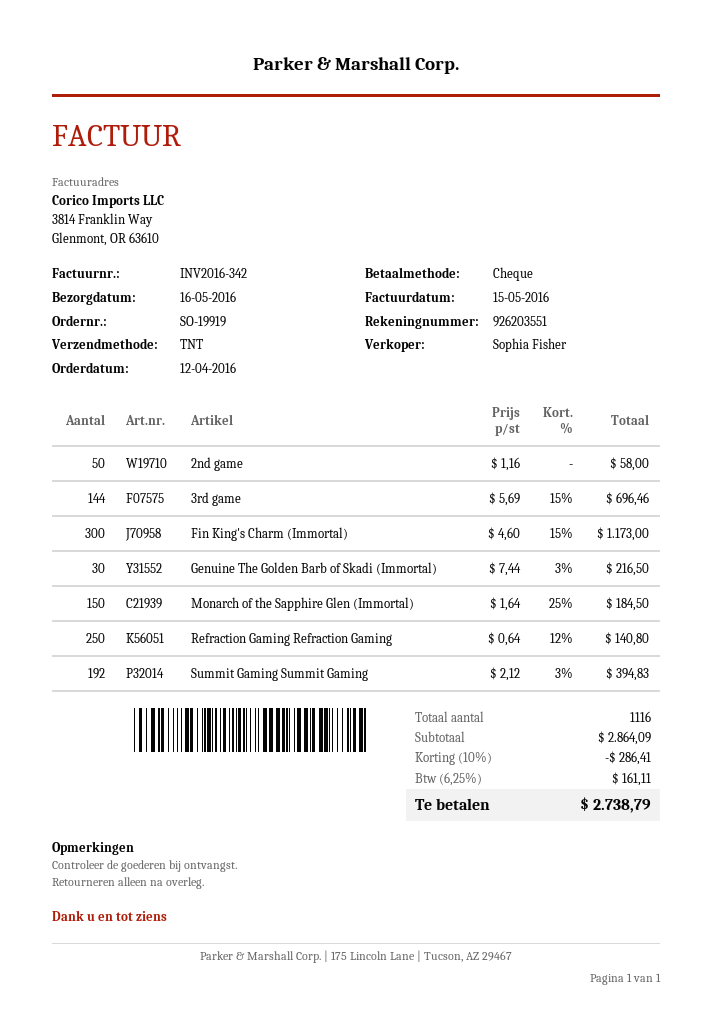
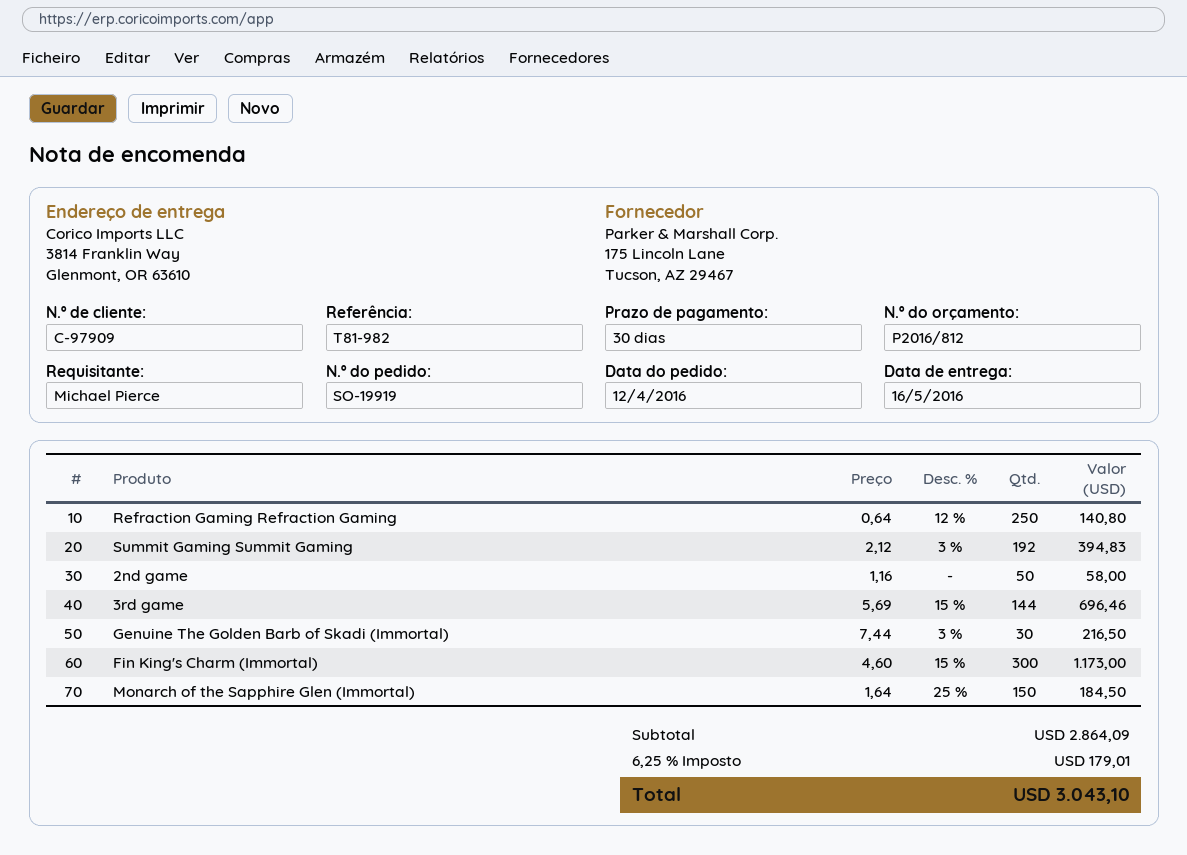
discount: 10% = 286.41 -> none
tax: 6.25% = 161.11 -> 6.25% = 179.01
total: 2738.79 -> 3043.10

